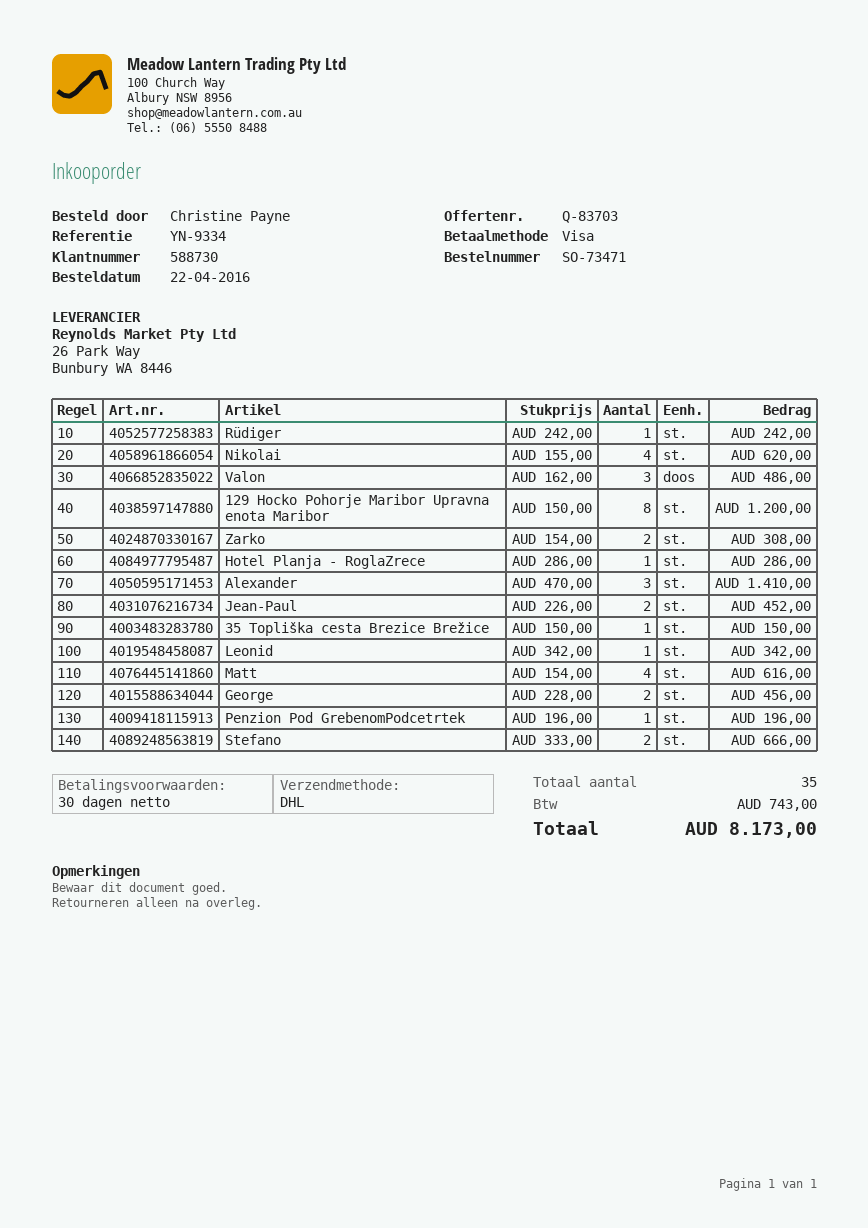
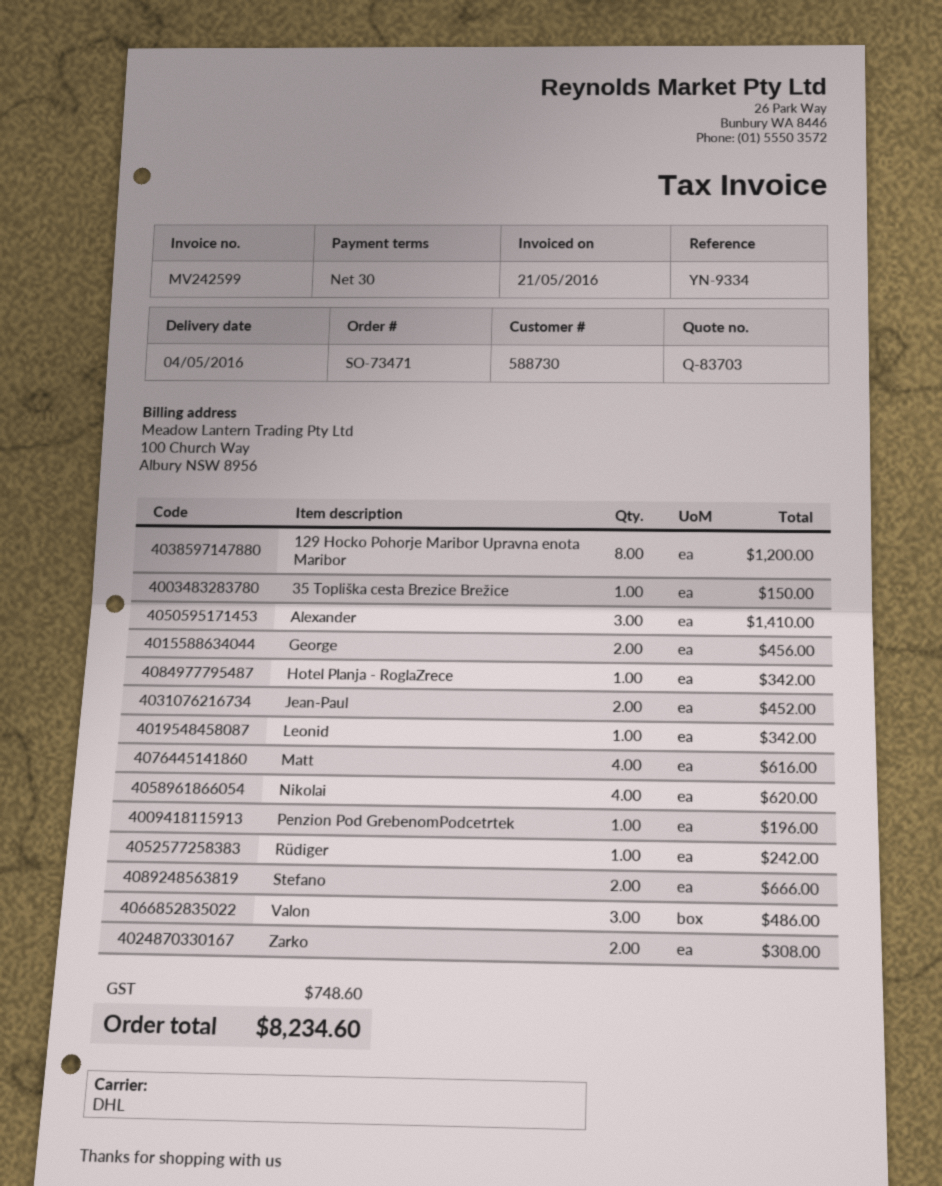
Hotel Planja - RoglaZrece: 1 for 286.00 -> 1 for 342.00
tax: 743.00 -> 748.60
total: 8173.00 -> 8234.60

